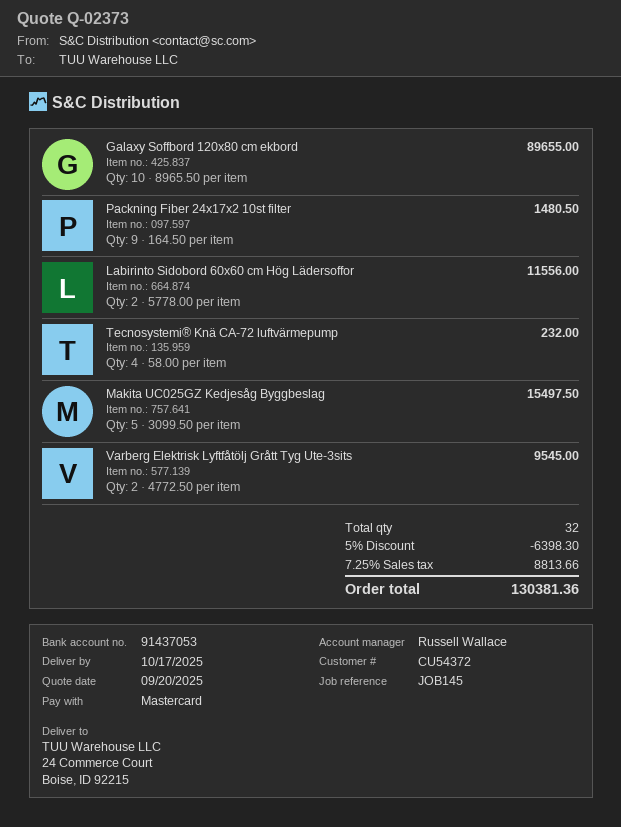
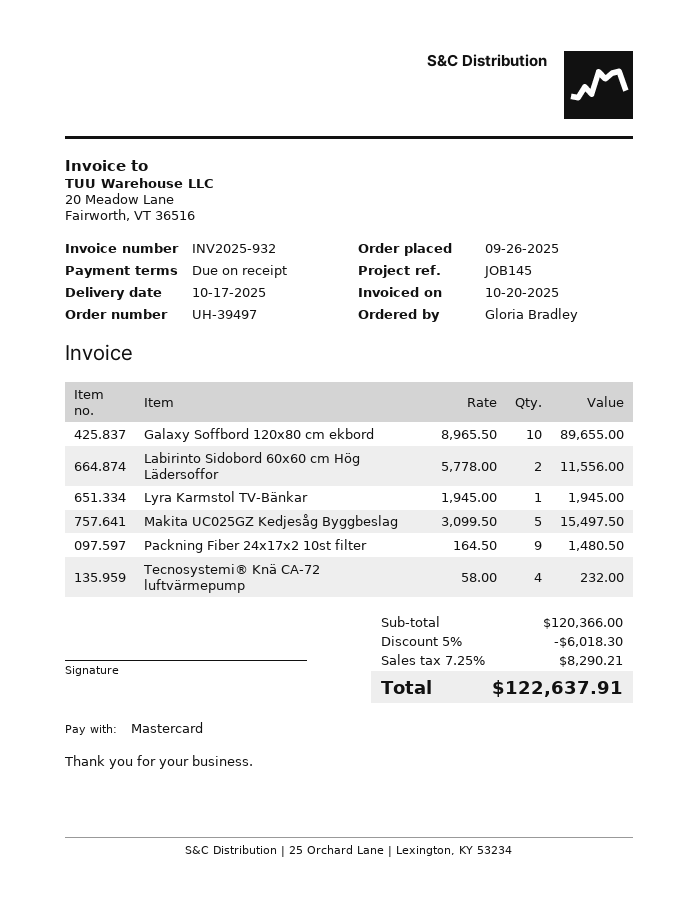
Varberg Elektrisk Lyftfåtölj Grått Tyg Ute-3sits: 2 x 4772.50 = 9545.00 -> none
Lyra Karmstol TV-Bänkar: none -> 1 x 1945.00 = 1945.00
discount: 5% = 6398.30 -> 5% = 6018.30
tax: 7.25% = 8813.66 -> 7.25% = 8290.21
total: 130381.36 -> 122637.91

